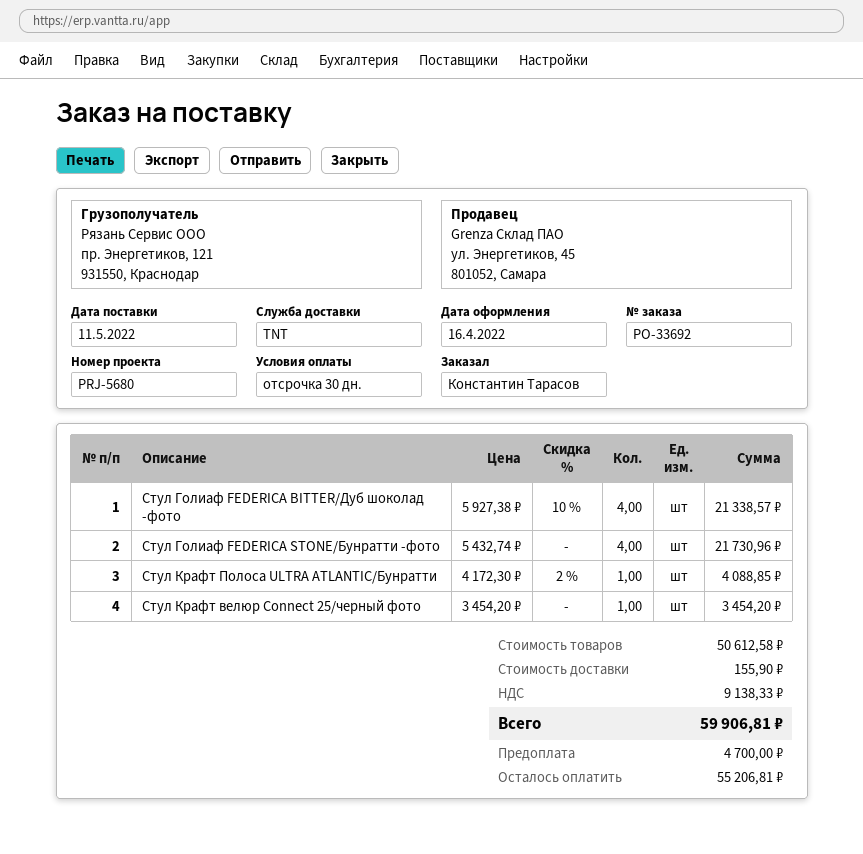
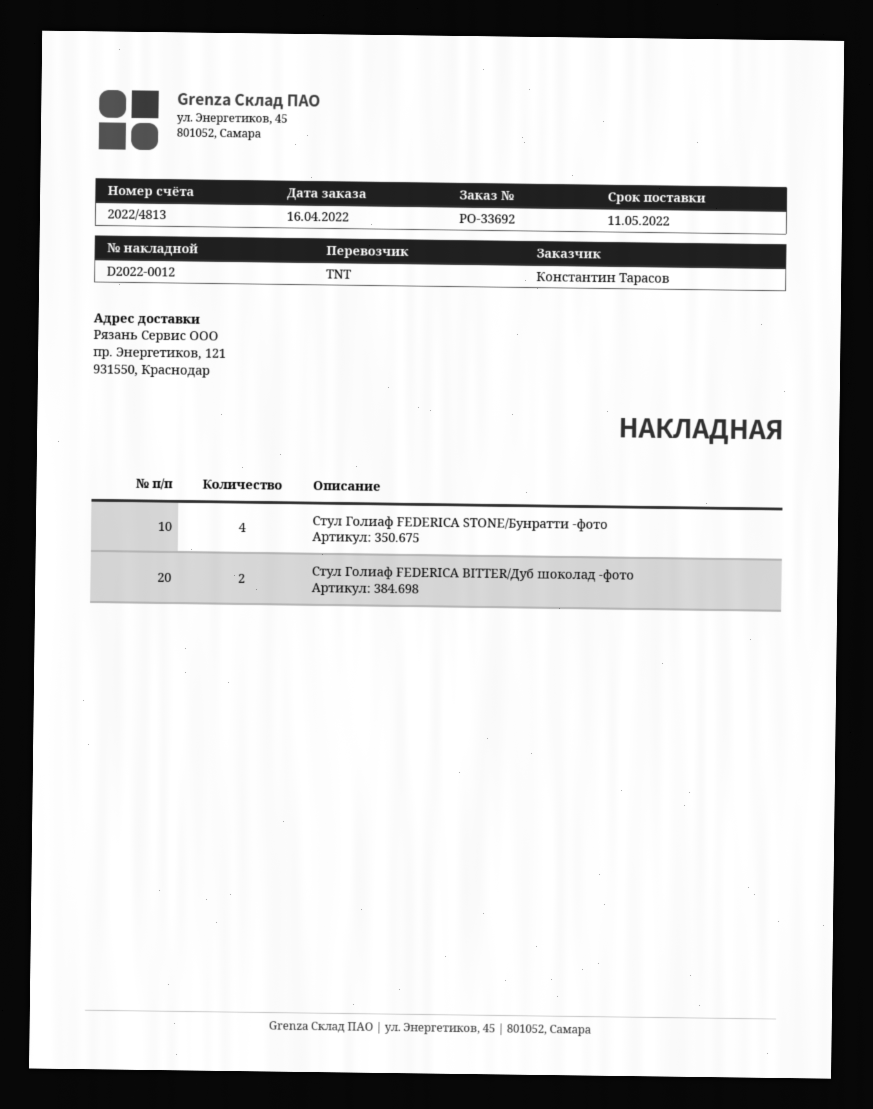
Стул Голиаф FEDERICA BITTER/Дуб шоколад -фото: 4 -> 2
Стул Крафт Полоса ULTRA ATLANTIC/Бунратти: 1 -> none
Стул Крафт велюр Connect 25/черный фото: 1 -> none

